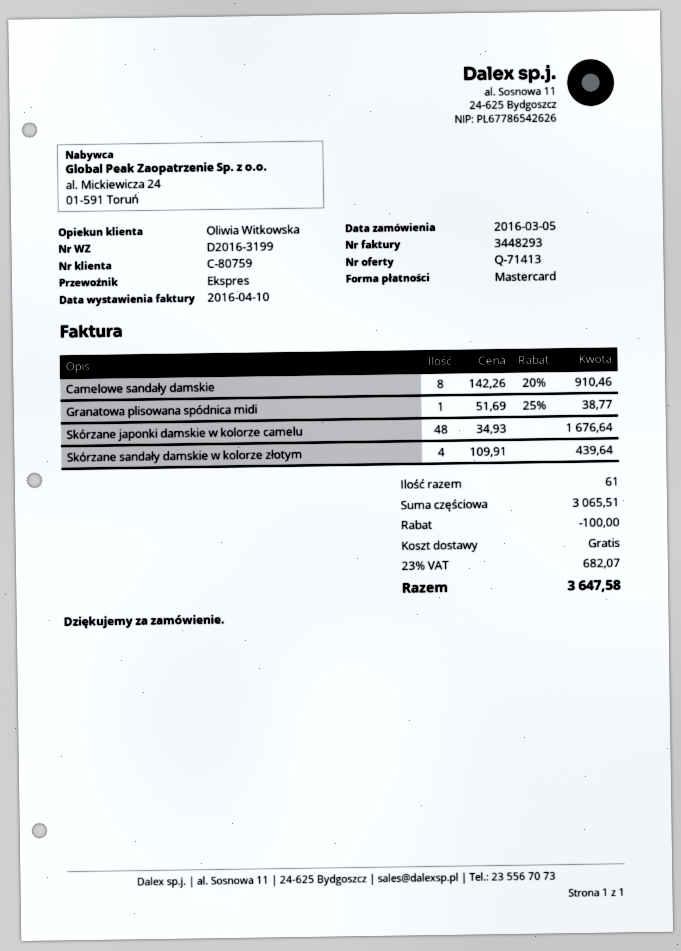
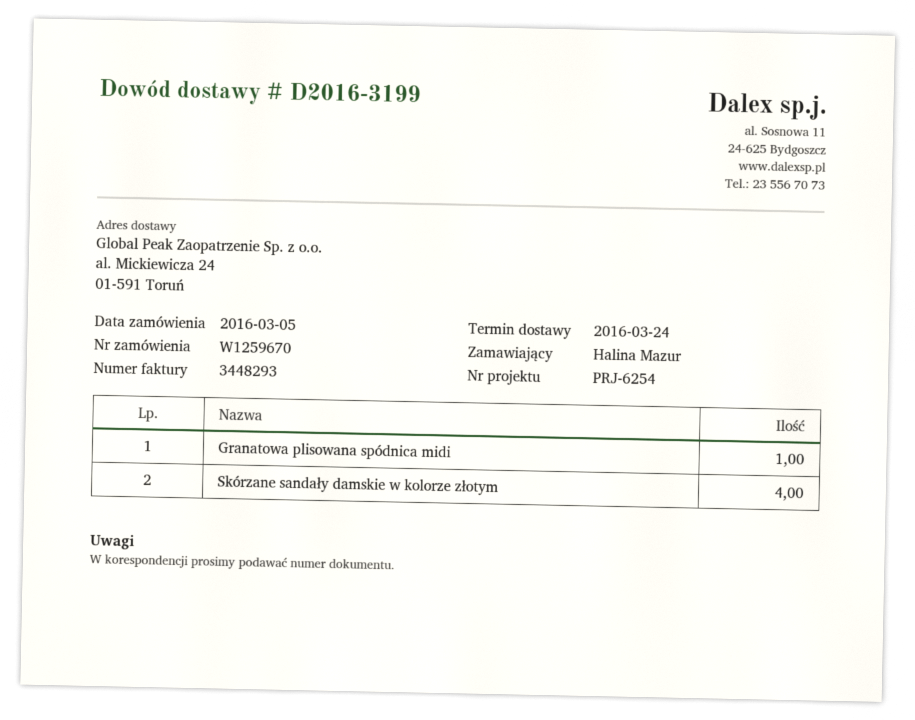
Camelowe sandały damskie: 8 -> none
Skórzane japonki damskie w kolorze camelu: 48 -> none

